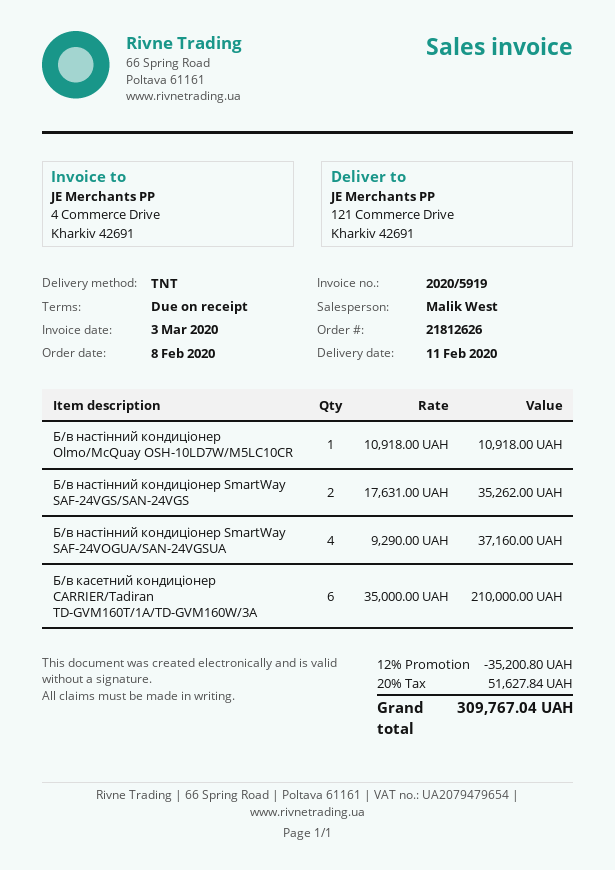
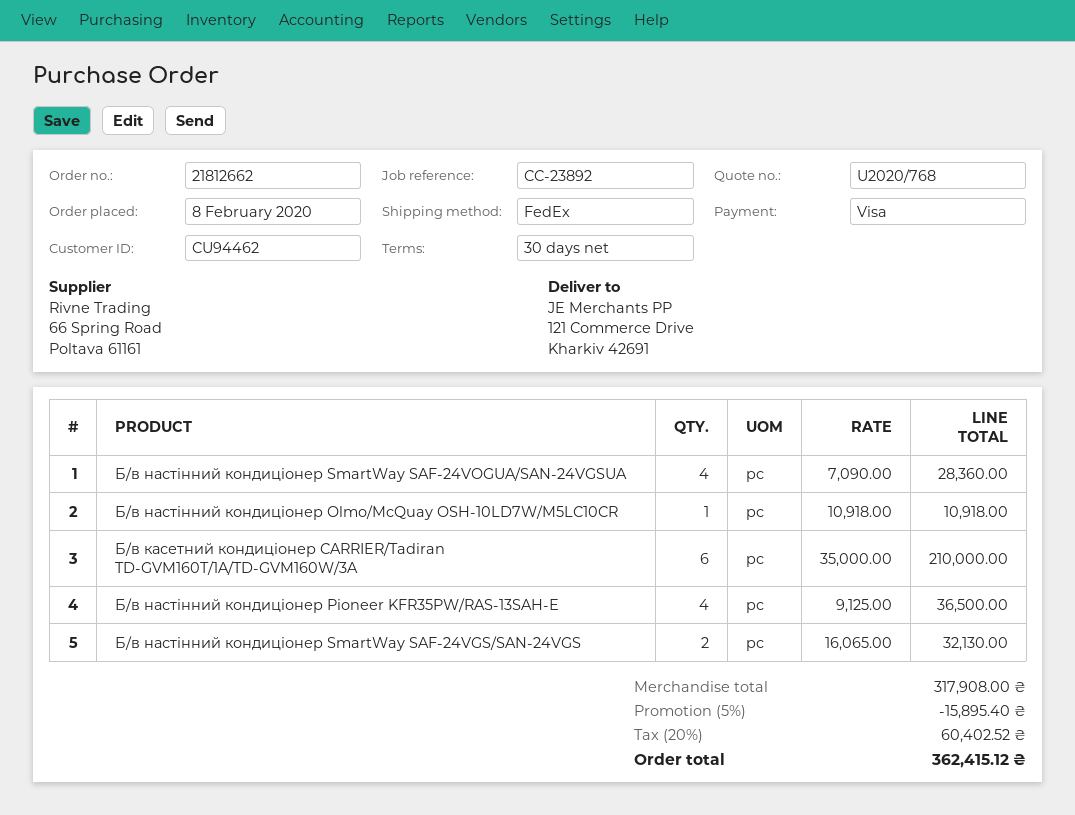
order number: 21812626 -> 21812662
payment terms: on receipt -> 30 days
shipping method: TNT -> FedEx
Б/в настінний кондиціонер SmartWay SAF-24VGS/SAN-24VGS: 2 x 17631.00 = 35262.00 -> 2 x 16065.00 = 32130.00
Б/в настінний кондиціонер SmartWay SAF-24VOGUA/SAN-24VGSUA: 4 x 9290.00 = 37160.00 -> 4 x 7090.00 = 28360.00
Б/в настінний кондиціонер Pioneer KFR35PW/RAS-13SAH-Е: none -> 4 x 9125.00 = 36500.00
discount: 12% = 35200.80 -> 5% = 15895.40
tax: 20% = 51627.84 -> 20% = 60402.52
total: 309767.04 -> 362415.12

